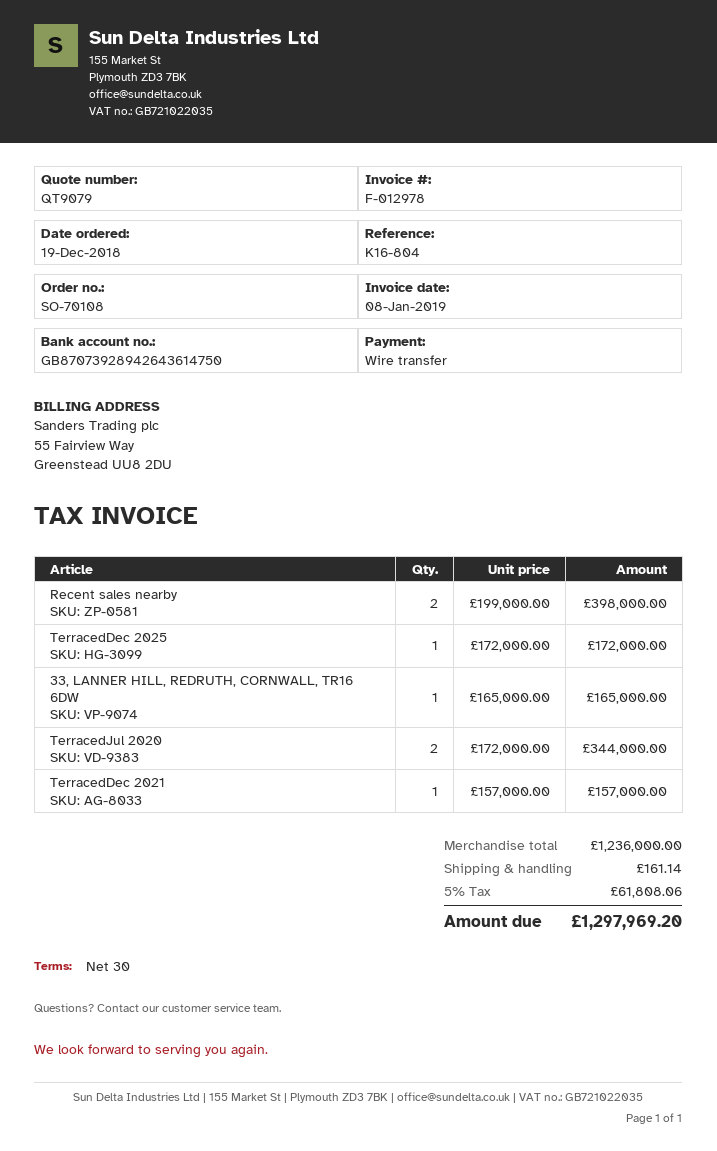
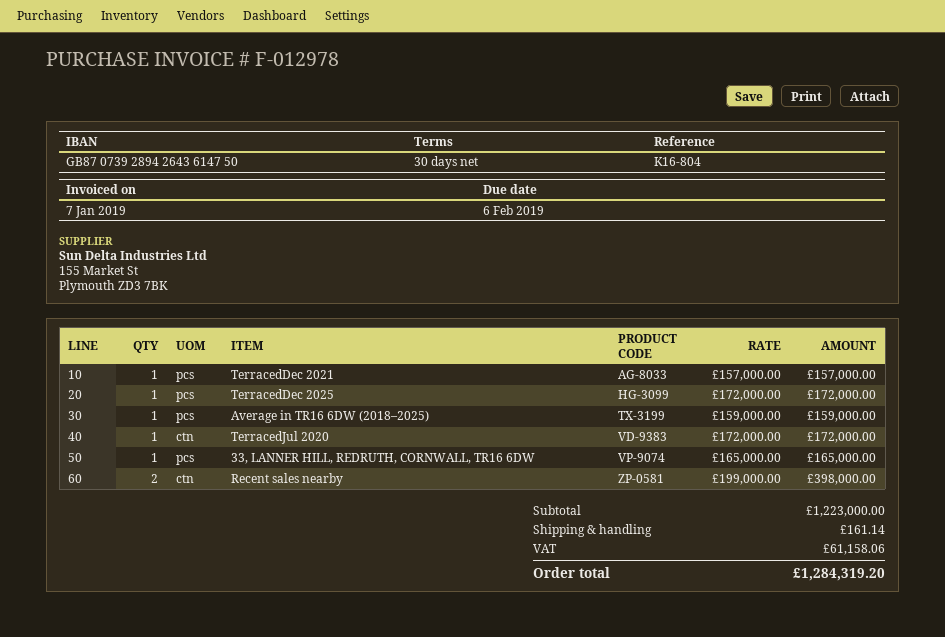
invoice date: 2019-01-08 -> 2019-01-07
TerracedJul 2020: 2 x 172000.00 = 344000.00 -> 1 x 172000.00 = 172000.00
Average in TR16 6DW (2018–2025): none -> 1 x 159000.00 = 159000.00
subtotal: 1236000.00 -> 1223000.00
tax: 61808.06 -> 61158.06
total: 1297969.20 -> 1284319.20

